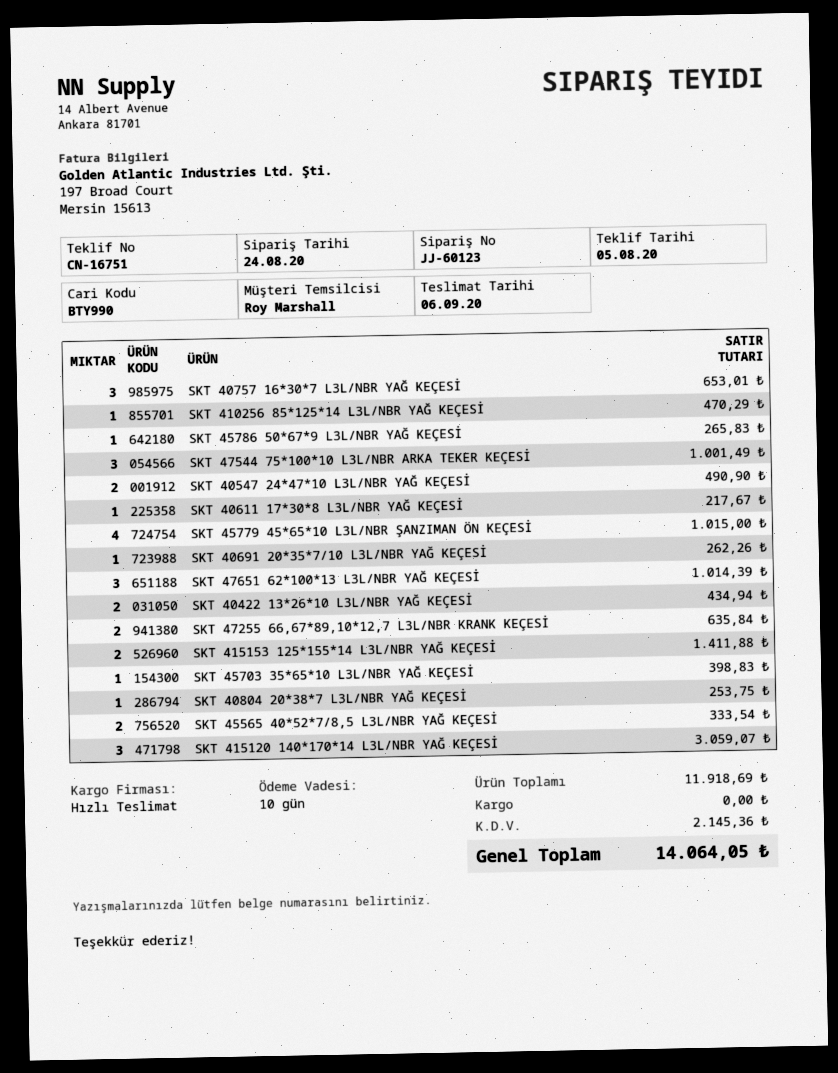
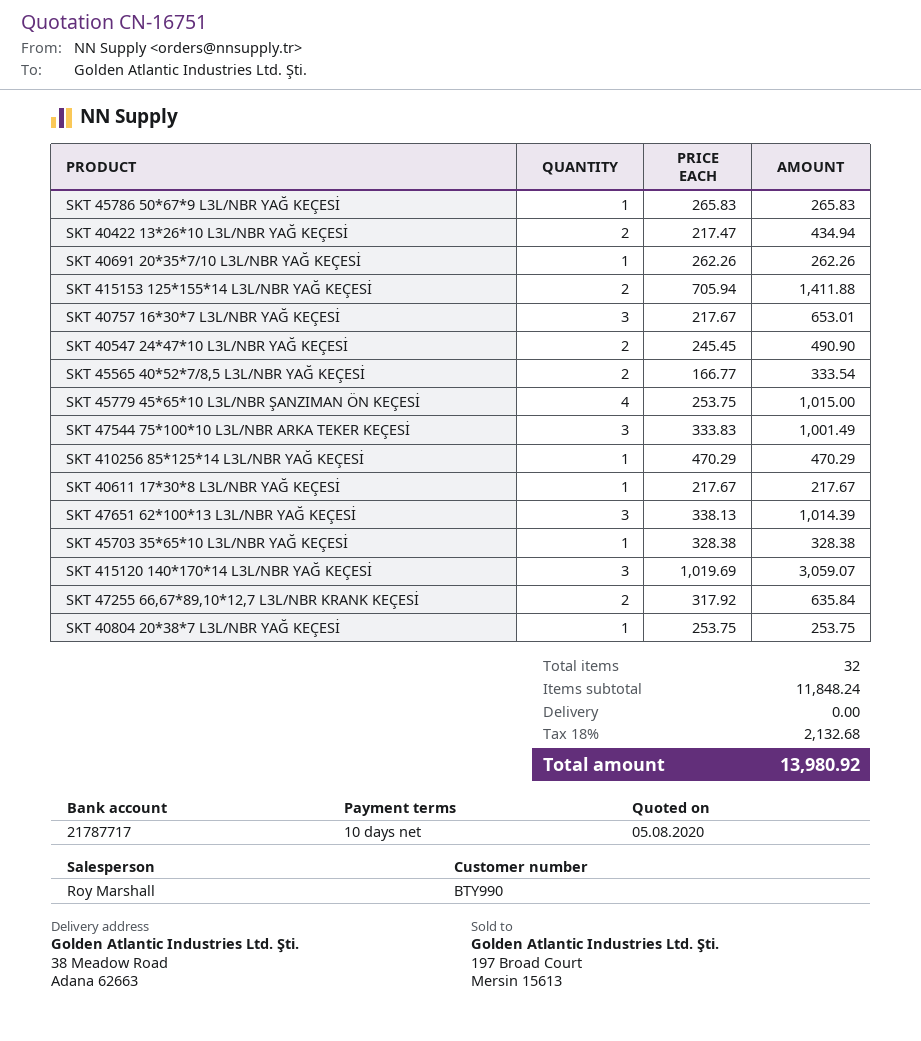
SKT 45703 35*65*10 L3L/NBR YAĞ KEÇESİ: 1 for 398.83 -> 1 for 328.38
subtotal: 11918.69 -> 11848.24
tax: 2145.36 -> 2132.68
total: 14064.05 -> 13980.92

